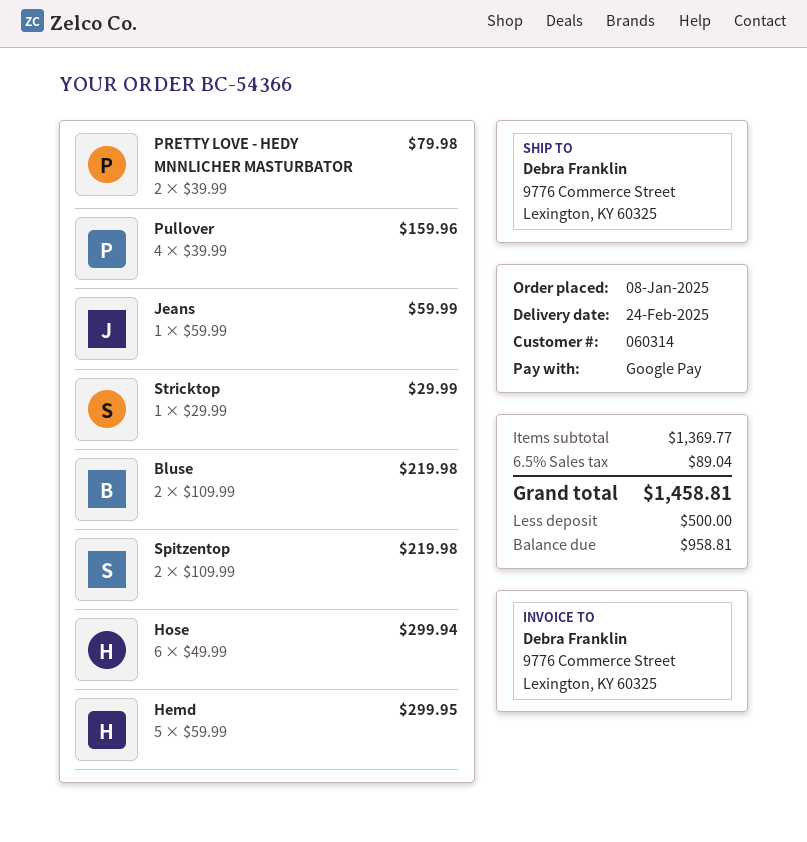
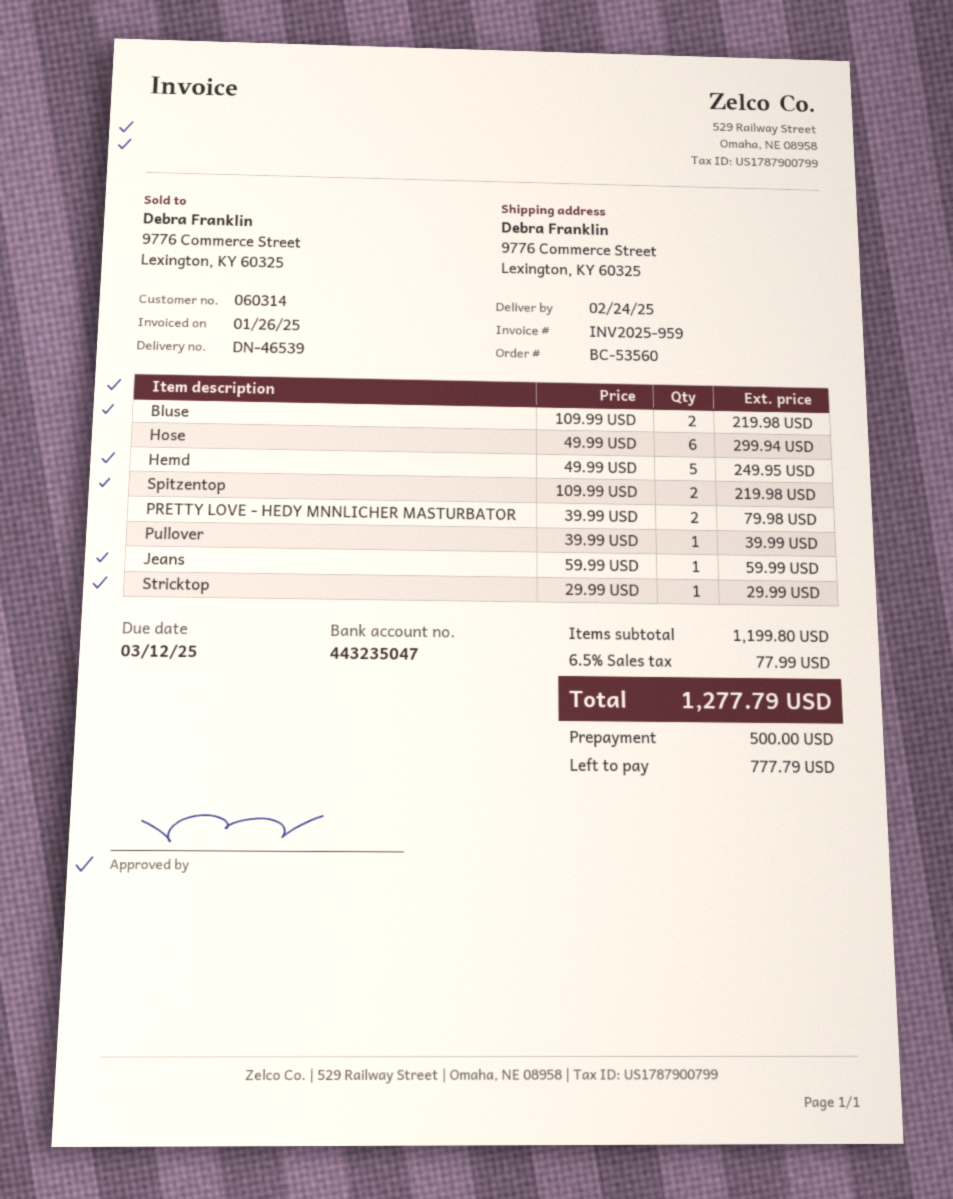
order number: BC-54366 -> BC-53560
Pullover: 4 x 39.99 = 159.96 -> 1 x 39.99 = 39.99
Hemd: 5 x 59.99 = 299.95 -> 5 x 49.99 = 249.95
subtotal: 1369.77 -> 1199.80
tax: 6.5% = 89.04 -> 6.5% = 77.99
total: 1458.81 -> 1277.79
balance: 958.81 -> 777.79

